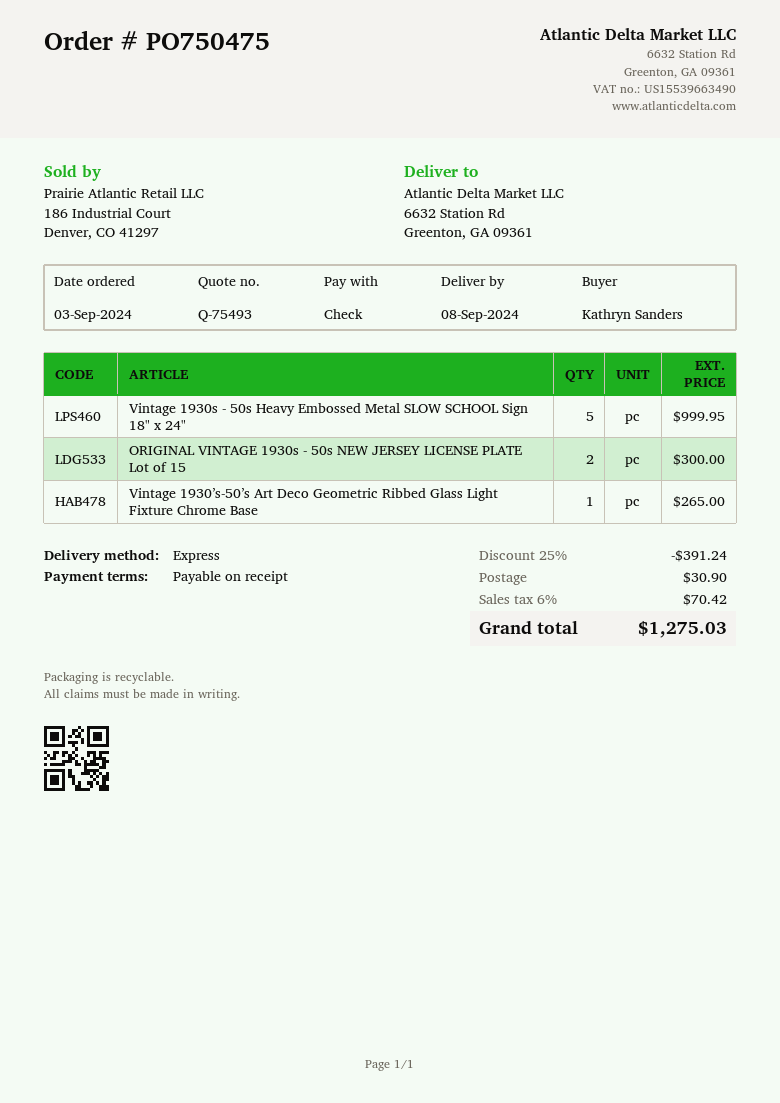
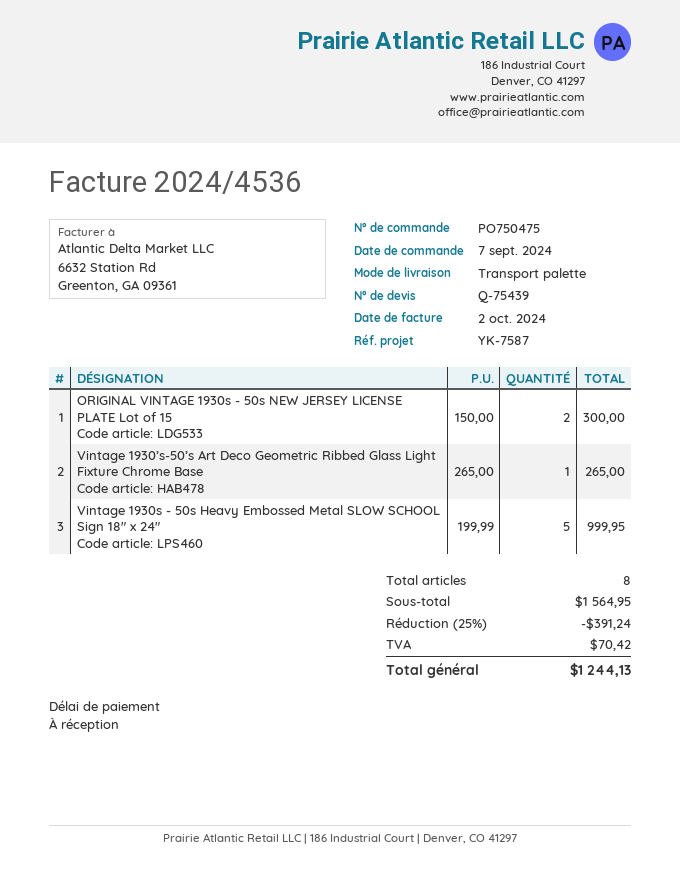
quote number: Q-75493 -> Q-75439
order date: 2024-09-03 -> 2024-09-07
shipping method: express -> pallet freight
shipping: 30.90 -> none
total: 1275.03 -> 1244.13

